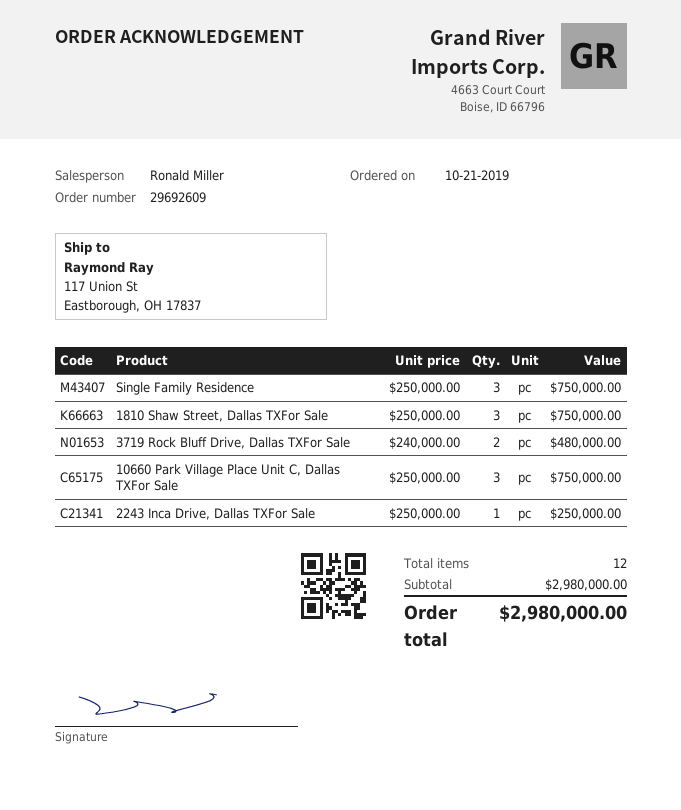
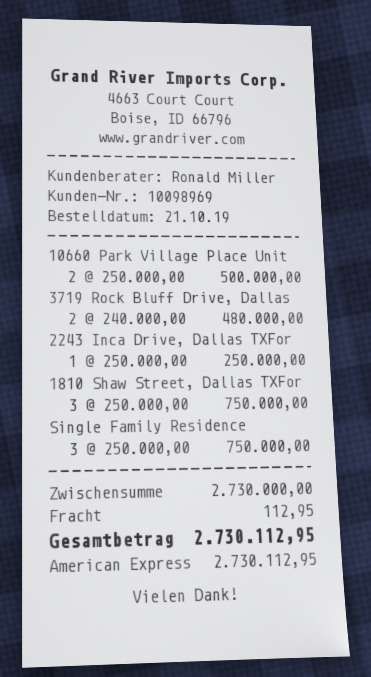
10660 Park Village Place Unit C, Dallas TXFor Sale: 3 x 250000.00 = 750000.00 -> 2 x 250000.00 = 500000.00
subtotal: 2980000.00 -> 2730000.00
shipping: none -> 112.95
total: 2980000.00 -> 2730112.95

